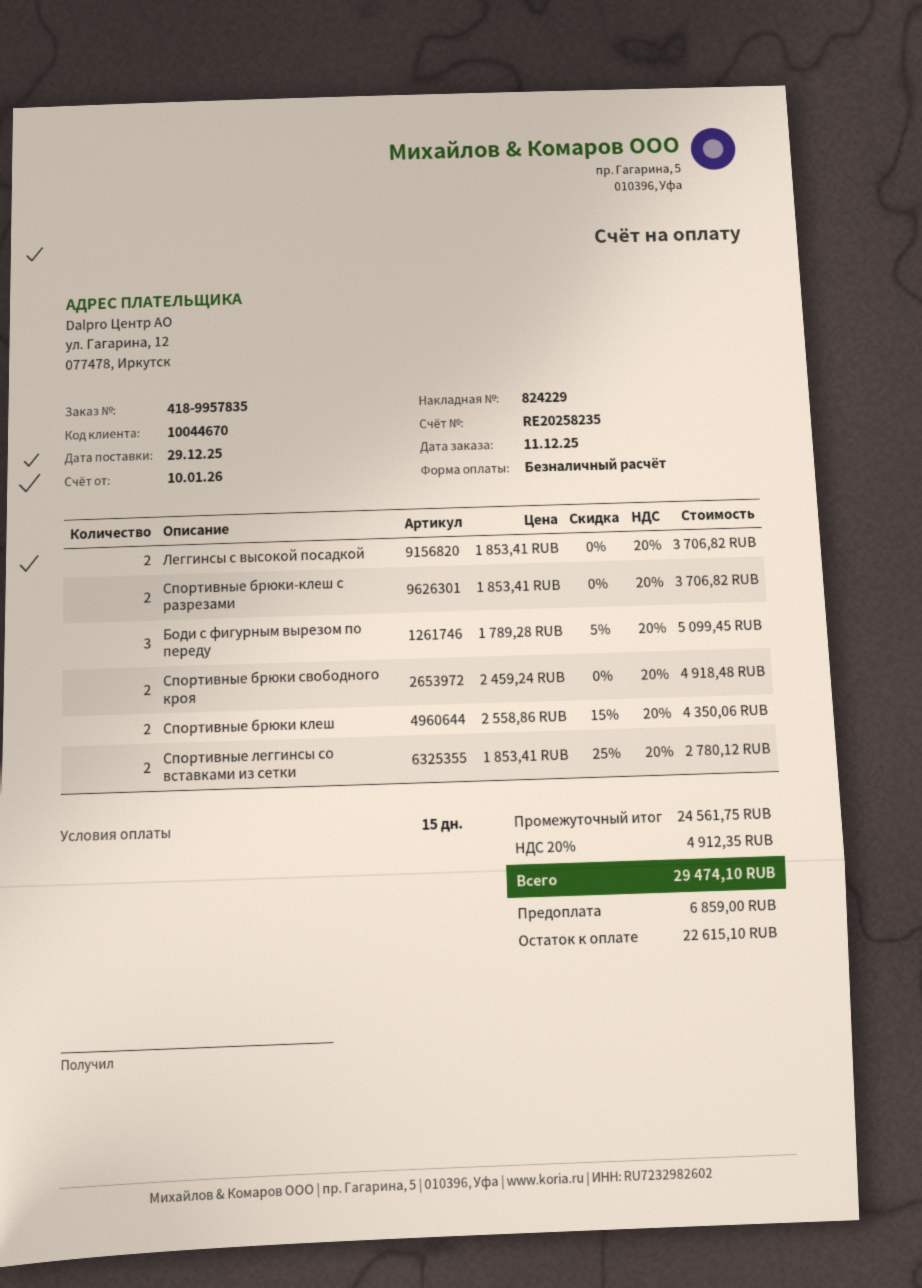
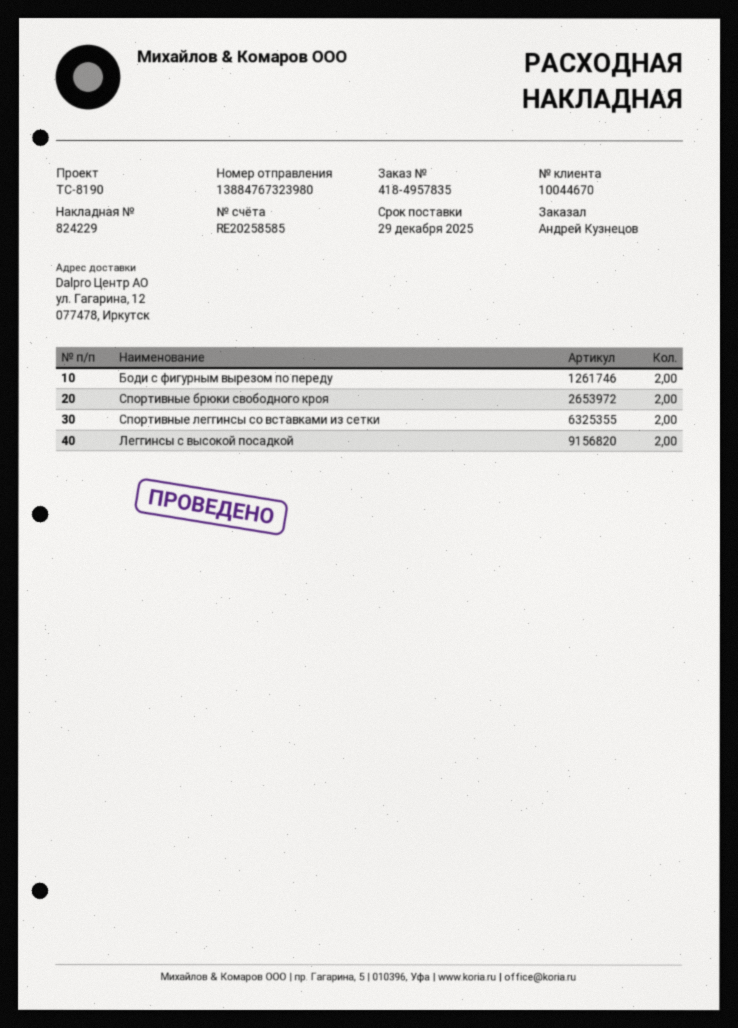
order number: 418-9957835 -> 418-4957835
invoice number: RE20258235 -> RE20258585
Спортивные брюки-клеш с разрезами: 2 -> none
Боди с фигурным вырезом по переду: 3 -> 2
Спортивные брюки клеш: 2 -> none

